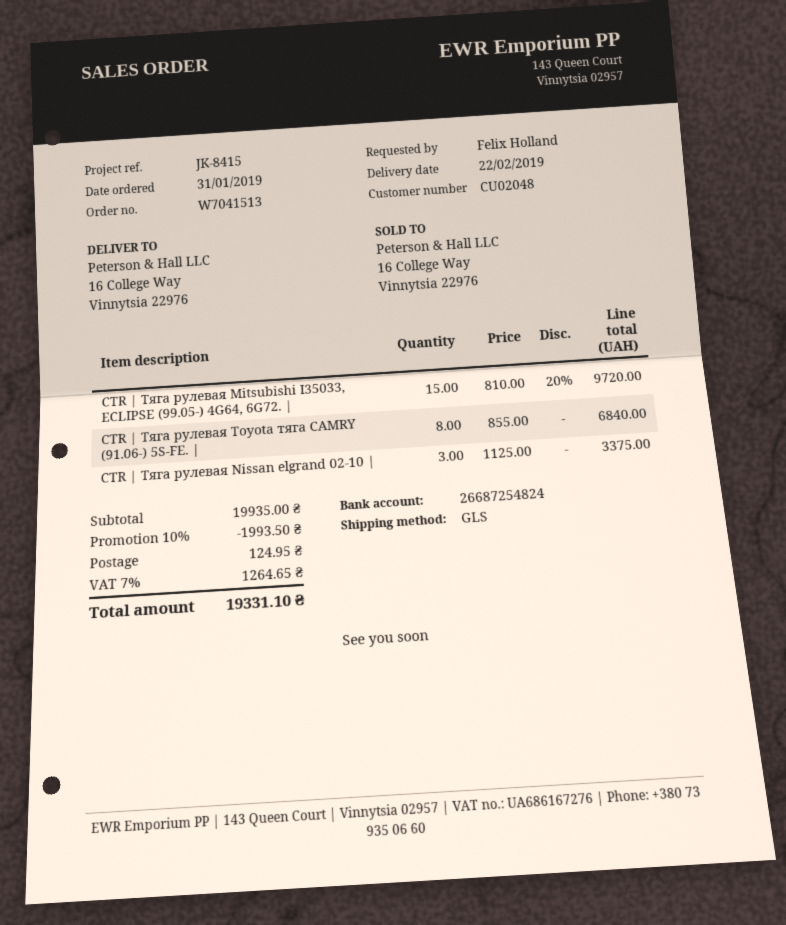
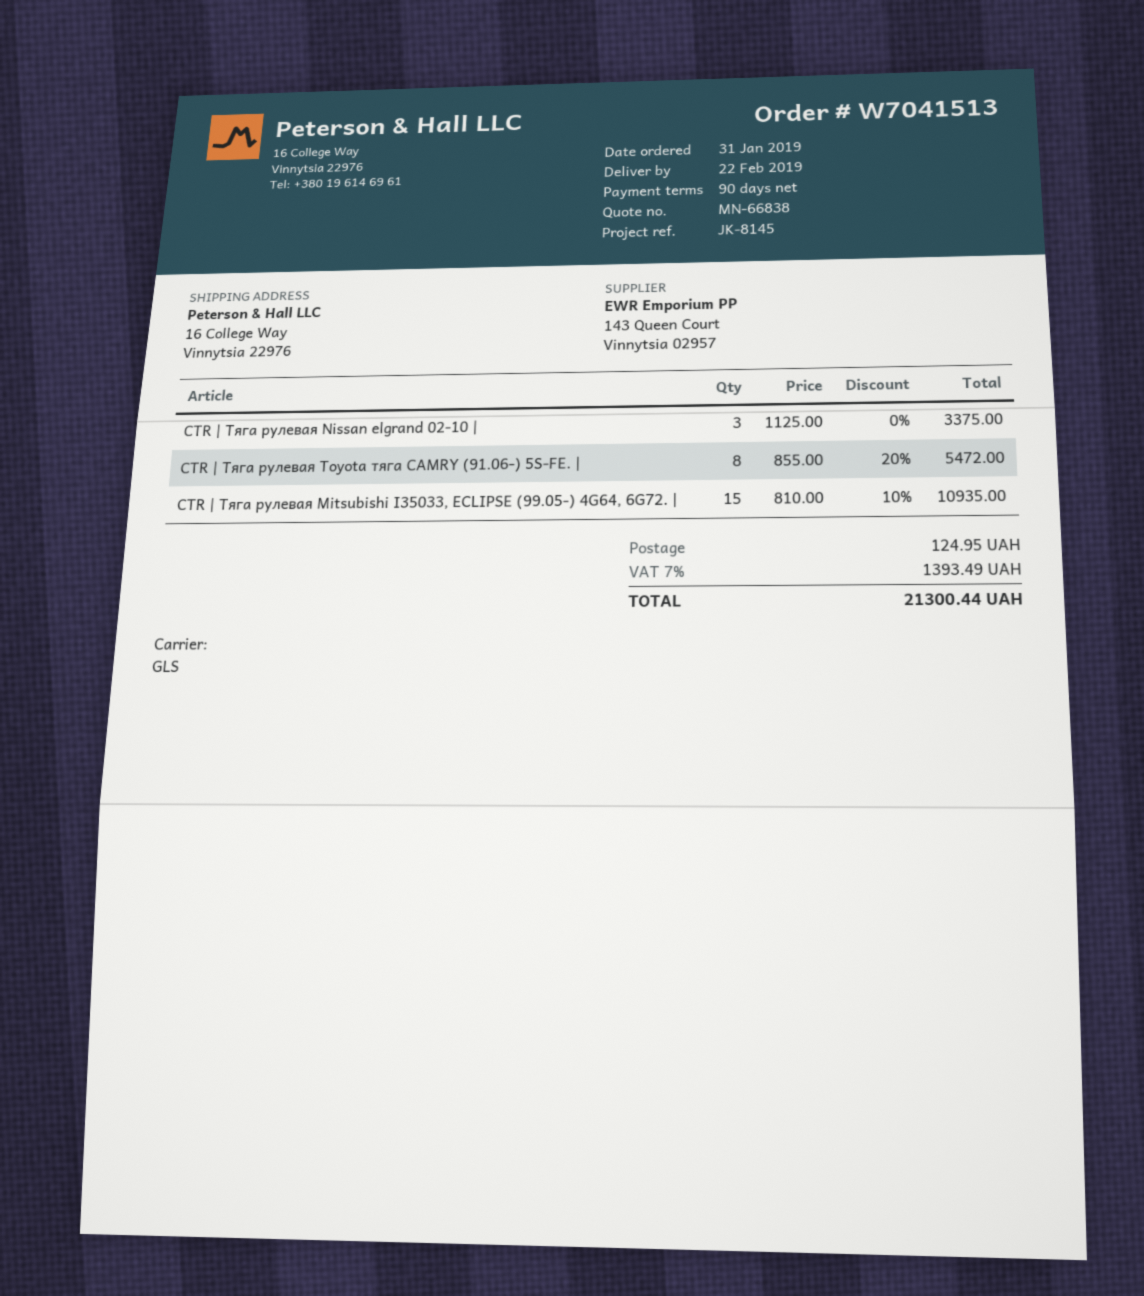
reference: JK-8415 -> JK-8145
CTR | Тяга рулевая Mitsubishi I35033, ECLIPSE (99.05-) 4G64, 6G72. |: 15 x 810.00 - 20% = 9720.00 -> 15 x 810.00 - 10% = 10935.00
CTR | Тяга рулевая Toyota тяга CAMRY (91.06-) 5S-FE. |: 8 x 855.00 = 6840.00 -> 8 x 855.00 - 20% = 5472.00
discount: 10% = 1993.50 -> none
tax: 7% = 1264.65 -> 7% = 1393.49
total: 19331.10 -> 21300.44

